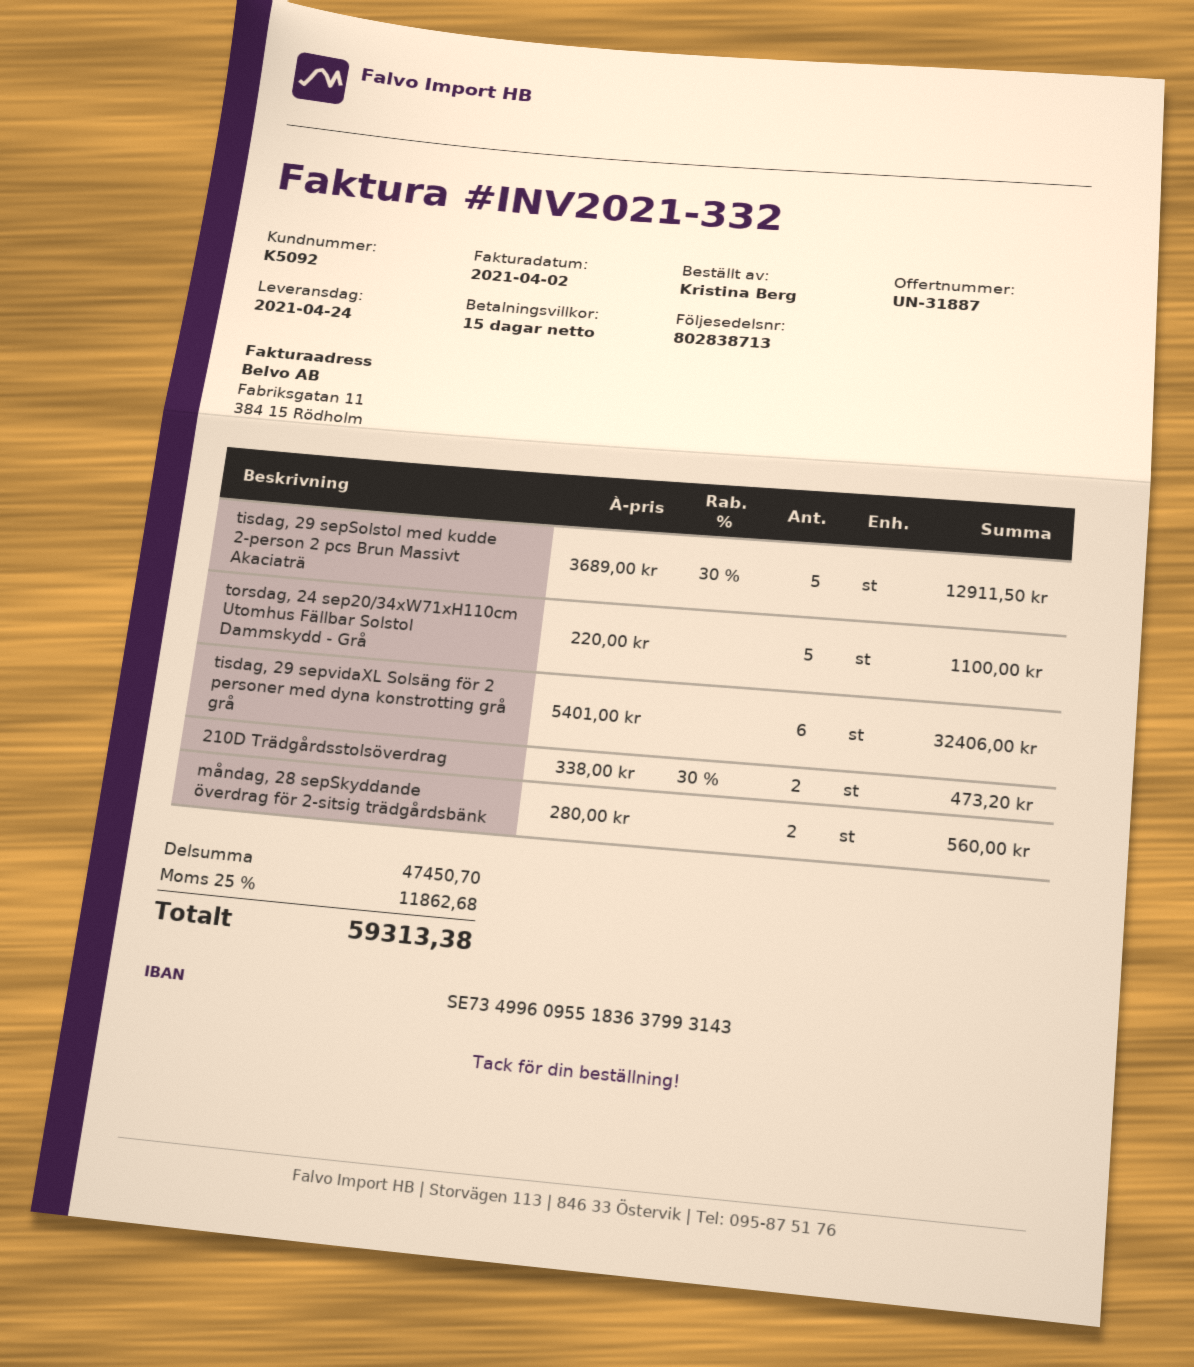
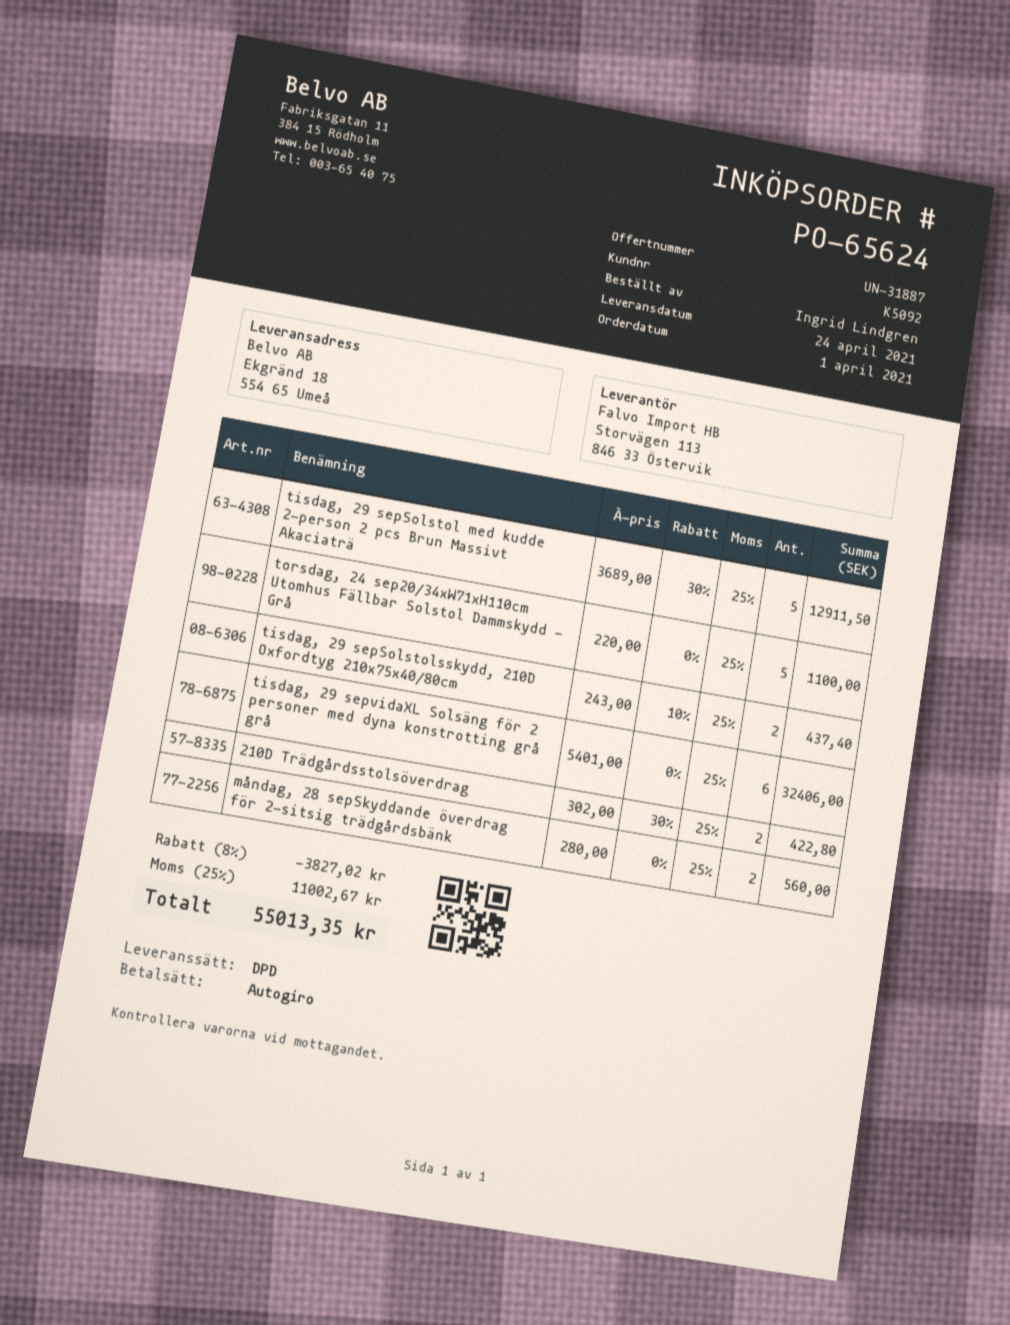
ordered by: Kristina Berg -> Ingrid Lindgren
210D Trädgårdsstolsöverdrag: 2 x 338.00 - 30% = 473.20 -> 2 x 302.00 - 30% = 422.80
tisdag, 29 sepSolstolsskydd, 210D Oxfordtyg 210x75x40/80cm: none -> 2 x 243.00 - 10% = 437.40
discount: none -> 8% = 3827.02
tax: 25% = 11862.68 -> 25% = 11002.67
total: 59313.38 -> 55013.35

